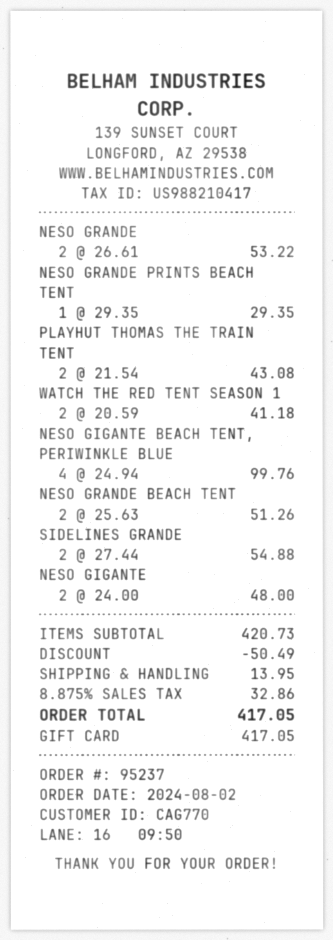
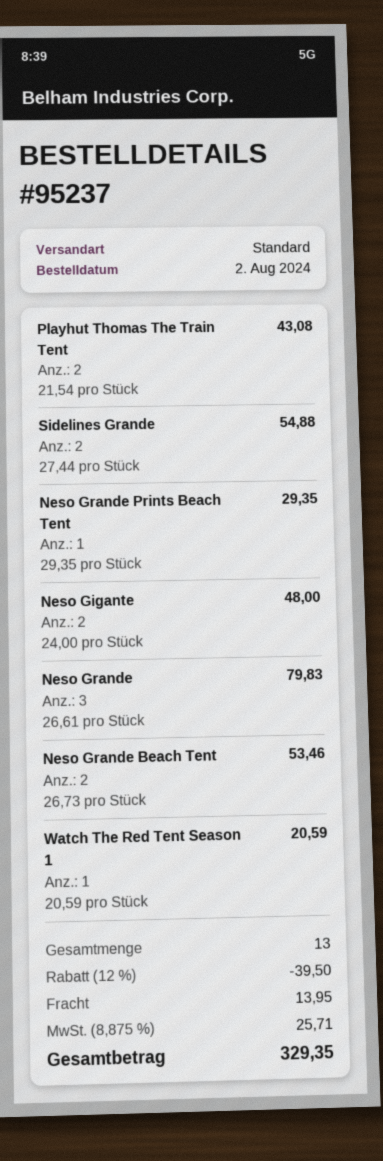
NESO GRANDE: 2 x 26.61 = 53.22 -> 3 x 26.61 = 79.83
WATCH THE RED TENT SEASON 1: 2 x 20.59 = 41.18 -> 1 x 20.59 = 20.59
NESO GIGANTE BEACH TENT, PERIWINKLE BLUE: 4 x 24.94 = 99.76 -> none
NESO GRANDE BEACH TENT: 2 x 25.63 = 51.26 -> 2 x 26.73 = 53.46
discount: 50.49 -> 39.50
tax: 8.875% = 32.86 -> 8.875% = 25.71
total: 417.05 -> 329.35

